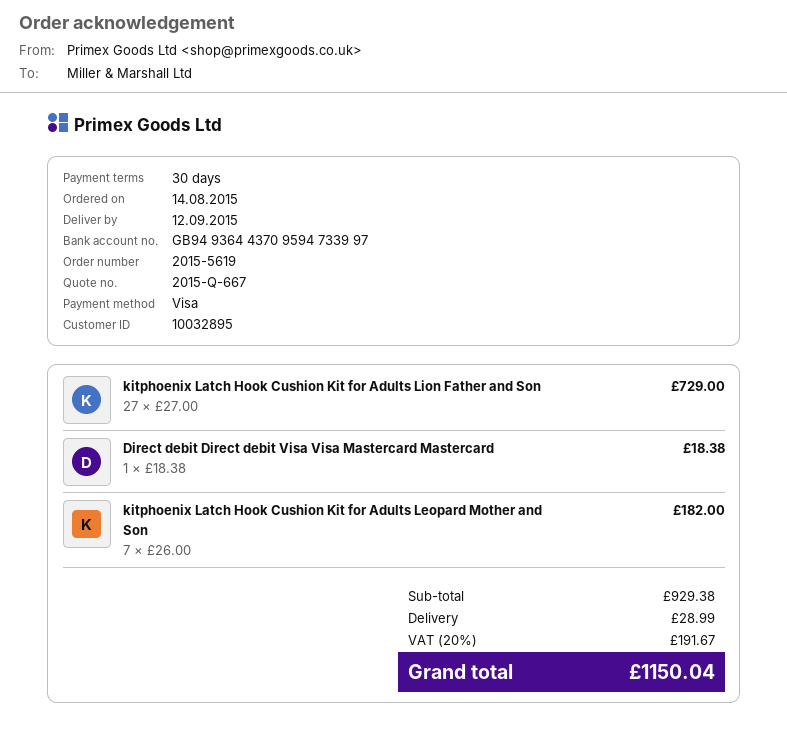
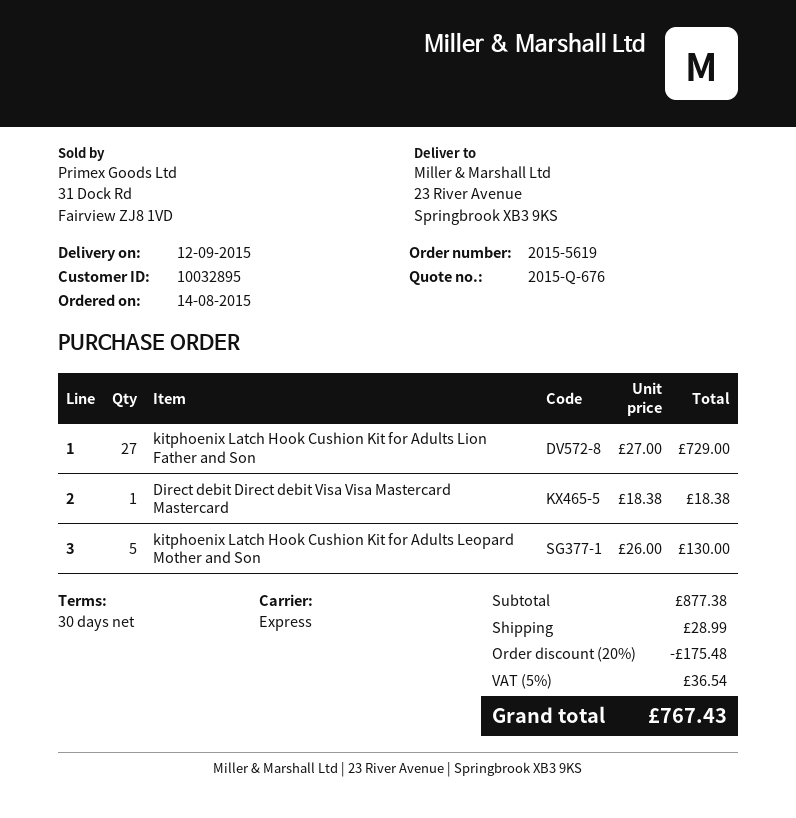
quote number: 2015-Q-667 -> 2015-Q-676
kitphoenix Latch Hook Cushion Kit for Adults Leopard Mother and Son: 7 x 26.00 = 182.00 -> 5 x 26.00 = 130.00
subtotal: 929.38 -> 877.38
discount: none -> 20% = 175.48
tax: 20% = 191.67 -> 5% = 36.54
total: 1150.04 -> 767.43

